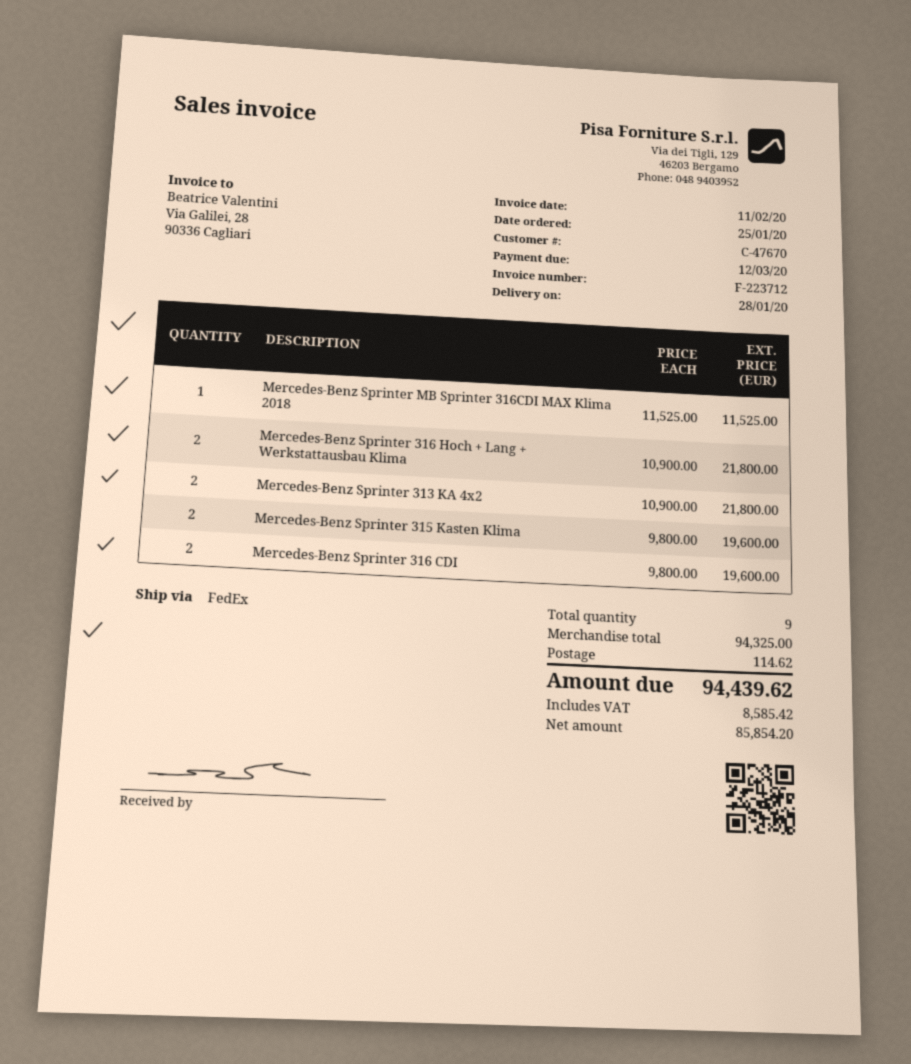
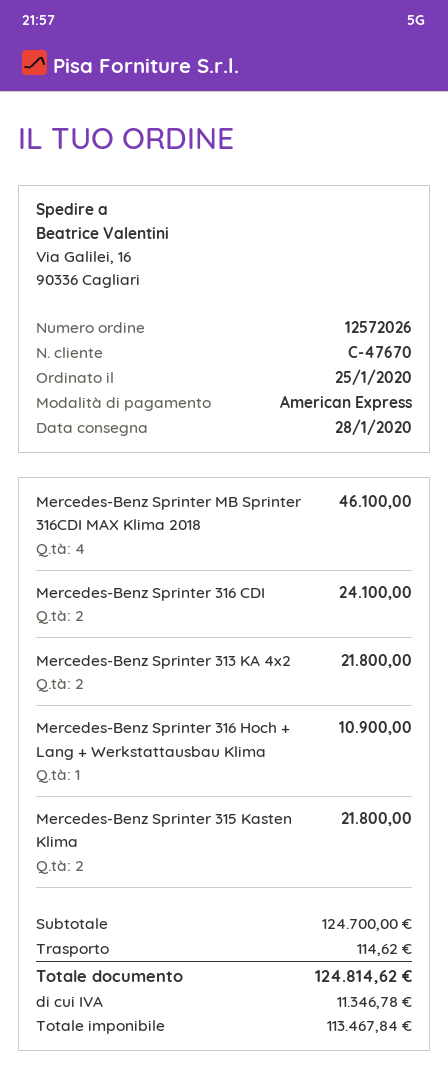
Mercedes-Benz Sprinter MB Sprinter 316CDI MAX Klima 2018: 1 for 11525.00 -> 4 for 46100.00
Mercedes-Benz Sprinter 316 Hoch + Lang + Werkstattausbau Klima: 2 for 21800.00 -> 1 for 10900.00
Mercedes-Benz Sprinter 315 Kasten Klima: 2 for 19600.00 -> 2 for 21800.00
Mercedes-Benz Sprinter 316 CDI: 2 for 19600.00 -> 2 for 24100.00
subtotal: 94325.00 -> 124700.00
net: 85854.20 -> 113467.84
tax: 8585.42 -> 11346.78
total: 94439.62 -> 124814.62

